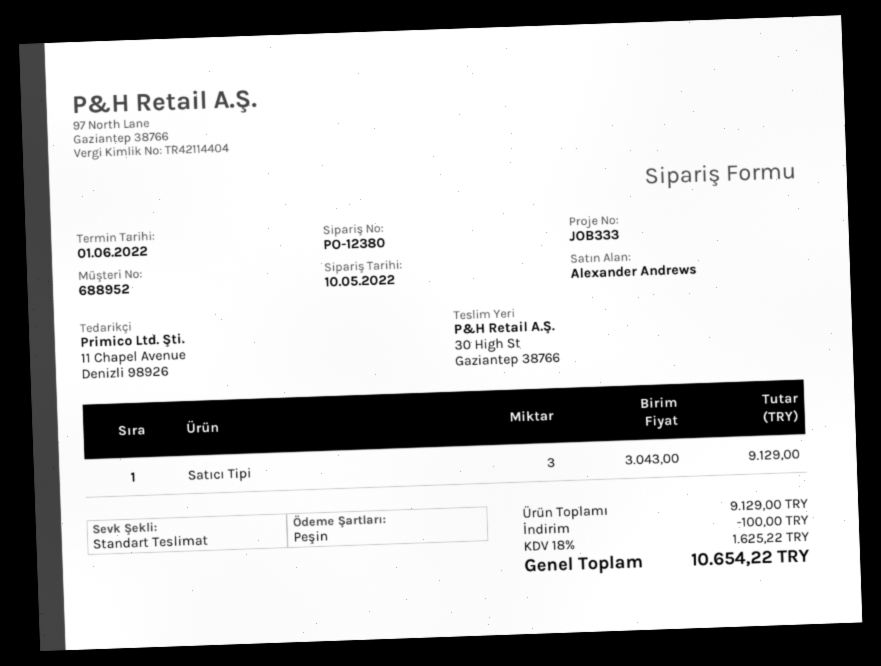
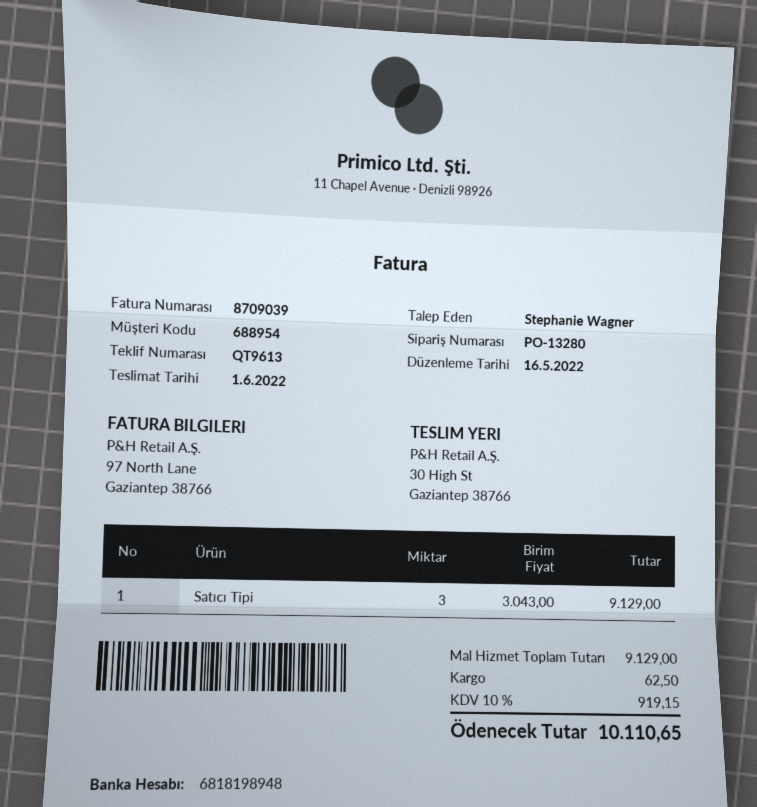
order number: PO-12380 -> PO-13280
customer number: 688952 -> 688954
ordered by: Alexander Andrews -> Stephanie Wagner
discount: 100.00 -> none
shipping: none -> 62.50
tax: 18% = 1625.22 -> 10% = 919.15
total: 10654.22 -> 10110.65

